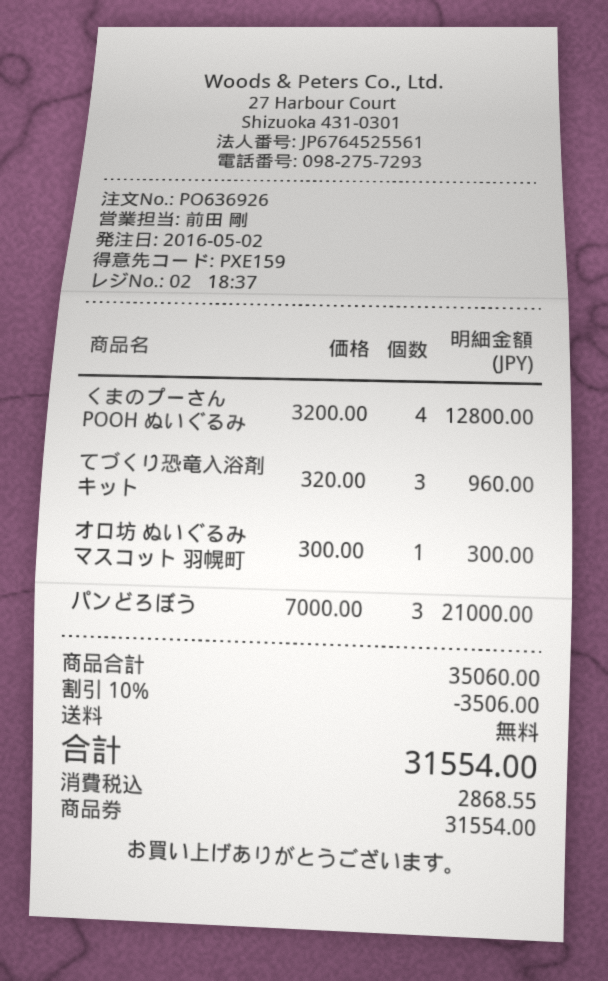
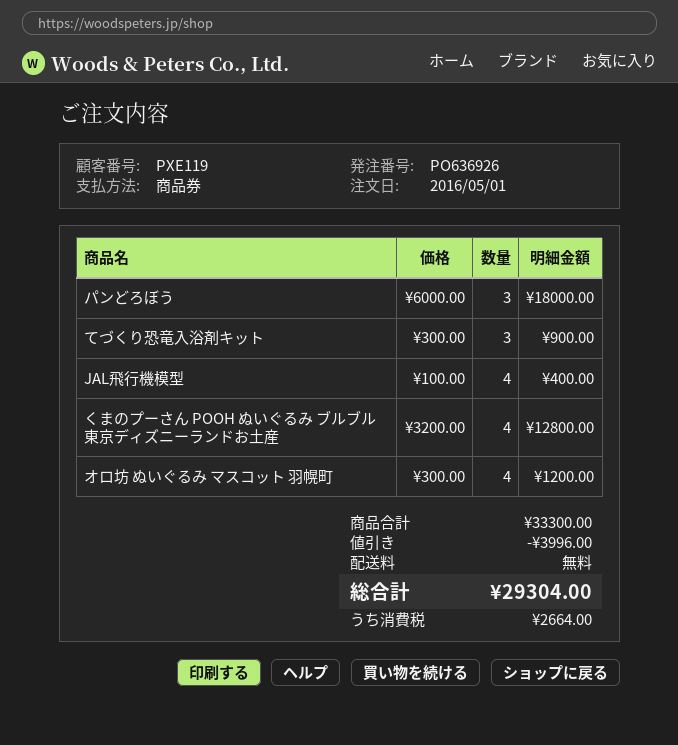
order date: 2016-05-02 -> 2016-05-01
customer number: PXE159 -> PXE119
てづくり恐竜入浴剤キット: 3 x 320.00 = 960.00 -> 3 x 300.00 = 900.00
オロ坊 ぬいぐるみ マスコット 羽幌町: 1 x 300.00 = 300.00 -> 4 x 300.00 = 1200.00
パンどろぼう: 3 x 7000.00 = 21000.00 -> 3 x 6000.00 = 18000.00
JAL飛行機模型: none -> 4 x 100.00 = 400.00
subtotal: 35060.00 -> 33300.00
discount: 3506.00 -> 3996.00
tax: 2868.55 -> 2664.00
total: 31554.00 -> 29304.00

